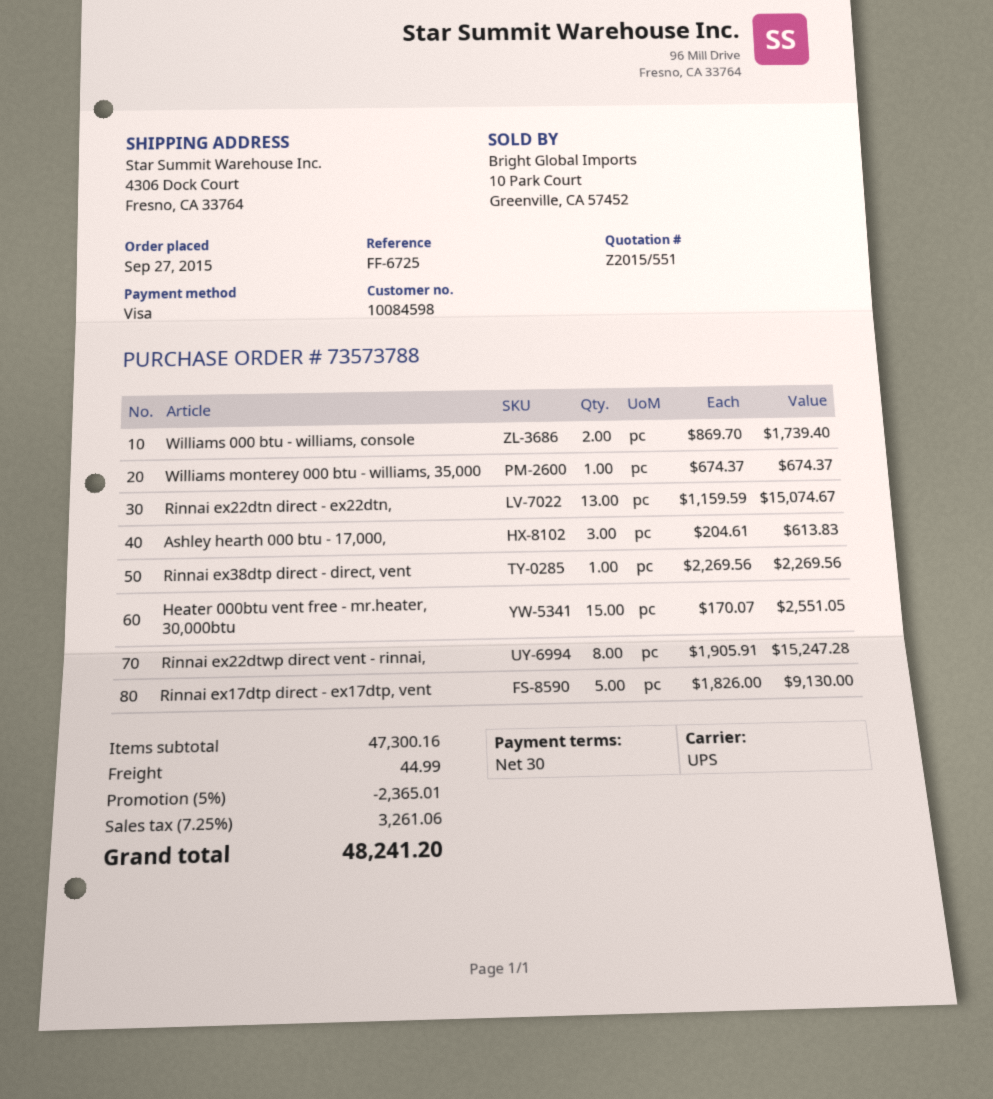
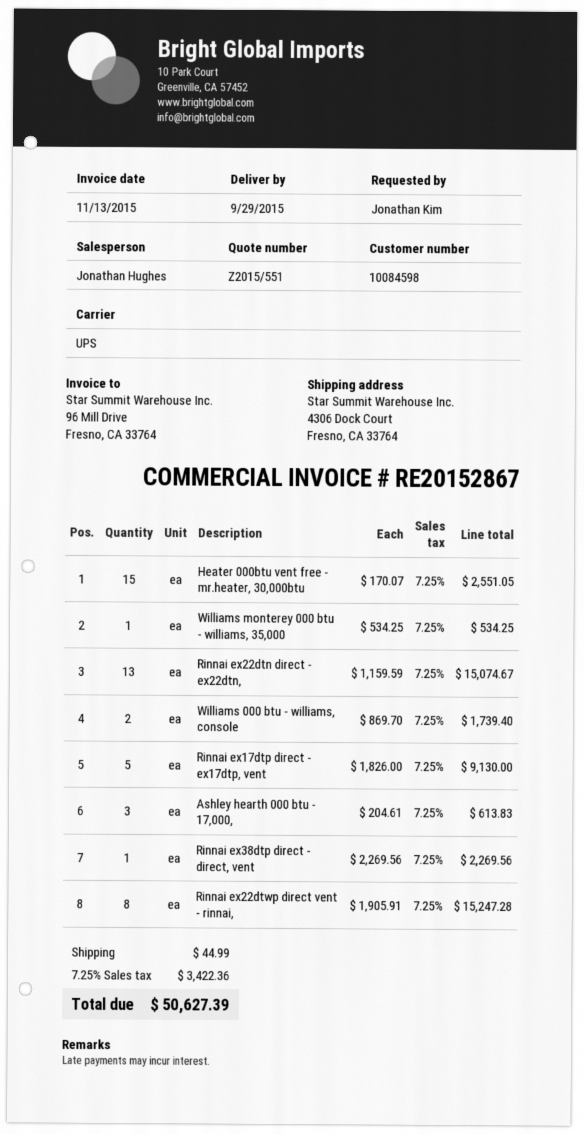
Williams monterey 000 btu - williams, 35,000: 1 x 674.37 = 674.37 -> 1 x 534.25 = 534.25
discount: 5% = 2365.01 -> none
tax: 7.25% = 3261.06 -> 7.25% = 3422.36
total: 48241.20 -> 50627.39

